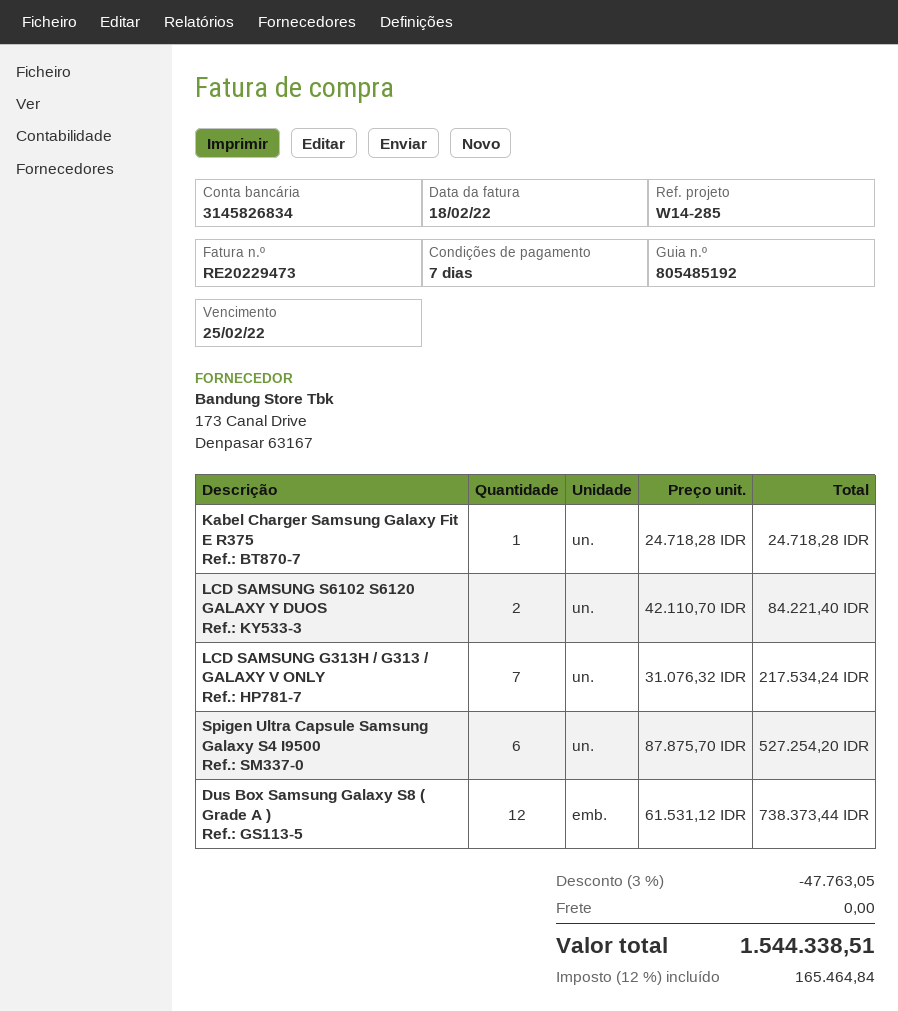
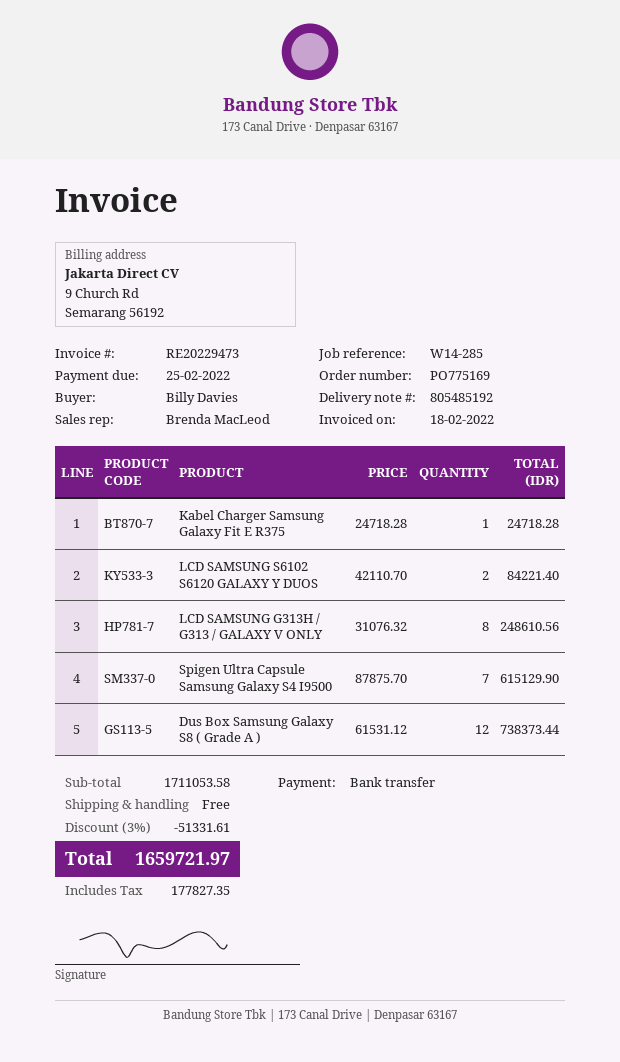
LCD SAMSUNG G313H / G313 / GALAXY V ONLY: 7 x 31076.32 = 217534.24 -> 8 x 31076.32 = 248610.56
Spigen Ultra Capsule Samsung Galaxy S4 I9500: 6 x 87875.70 = 527254.20 -> 7 x 87875.70 = 615129.90
discount: 3% = 47763.05 -> 3% = 51331.61
tax: 165464.84 -> 177827.35
total: 1544338.51 -> 1659721.97

